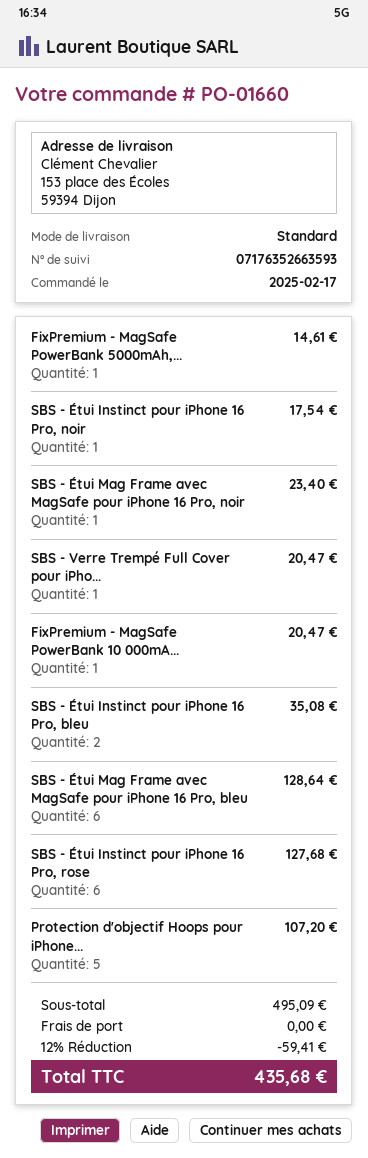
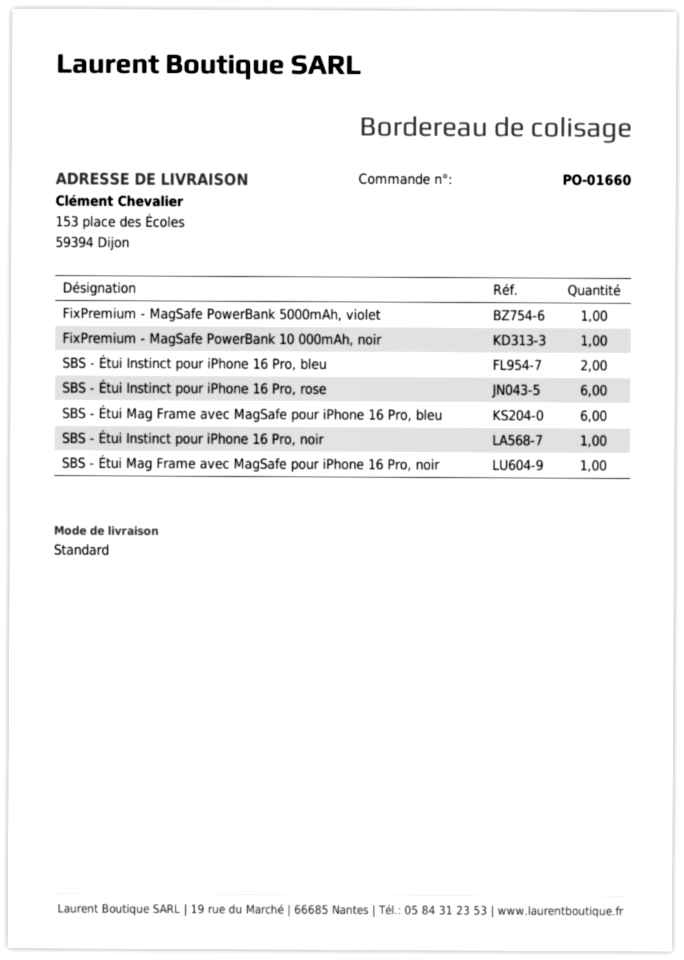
SBS - Verre Trempé Full Cover pour iPho...: 1 -> none
Protection d'objectif Hoops pour iPhone...: 5 -> none

